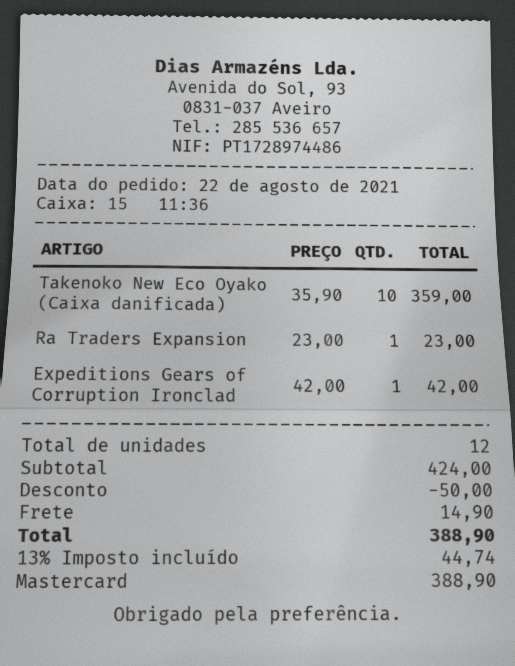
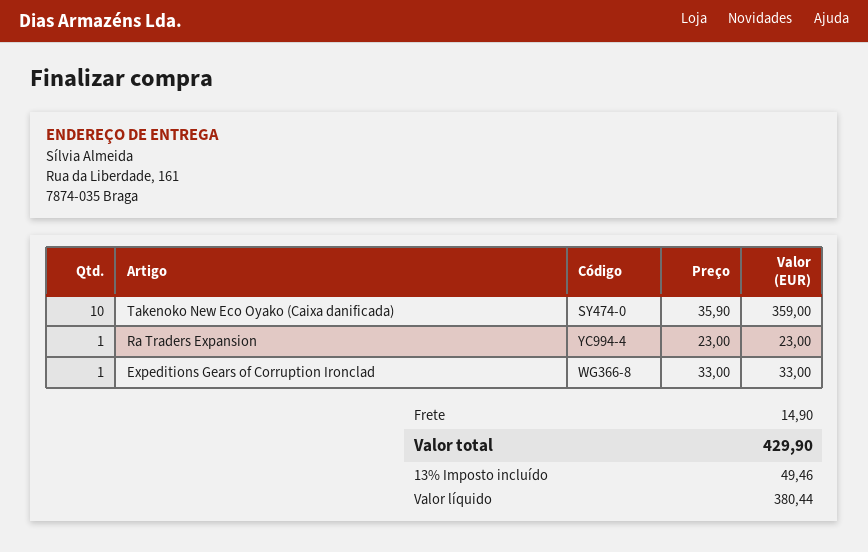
Expeditions Gears of Corruption Ironclad: 1 x 42.00 = 42.00 -> 1 x 33.00 = 33.00
discount: 50.00 -> none
tax: 13% = 44.74 -> 13% = 49.46
total: 388.90 -> 429.90

